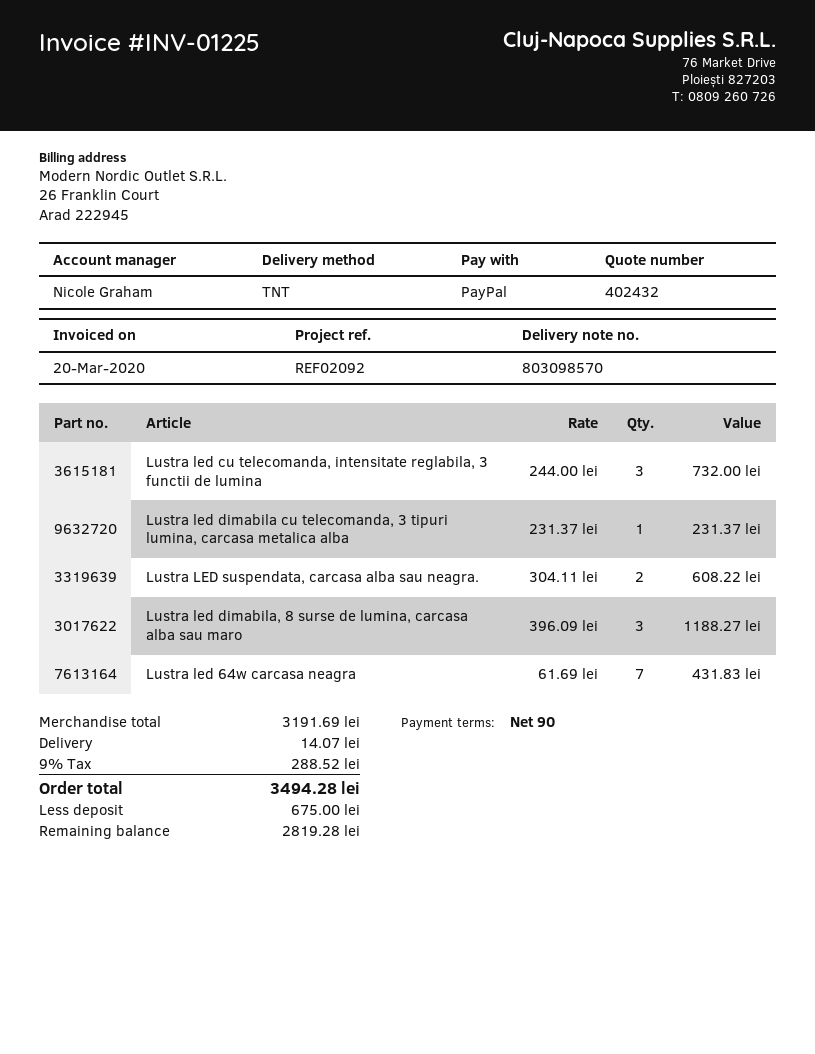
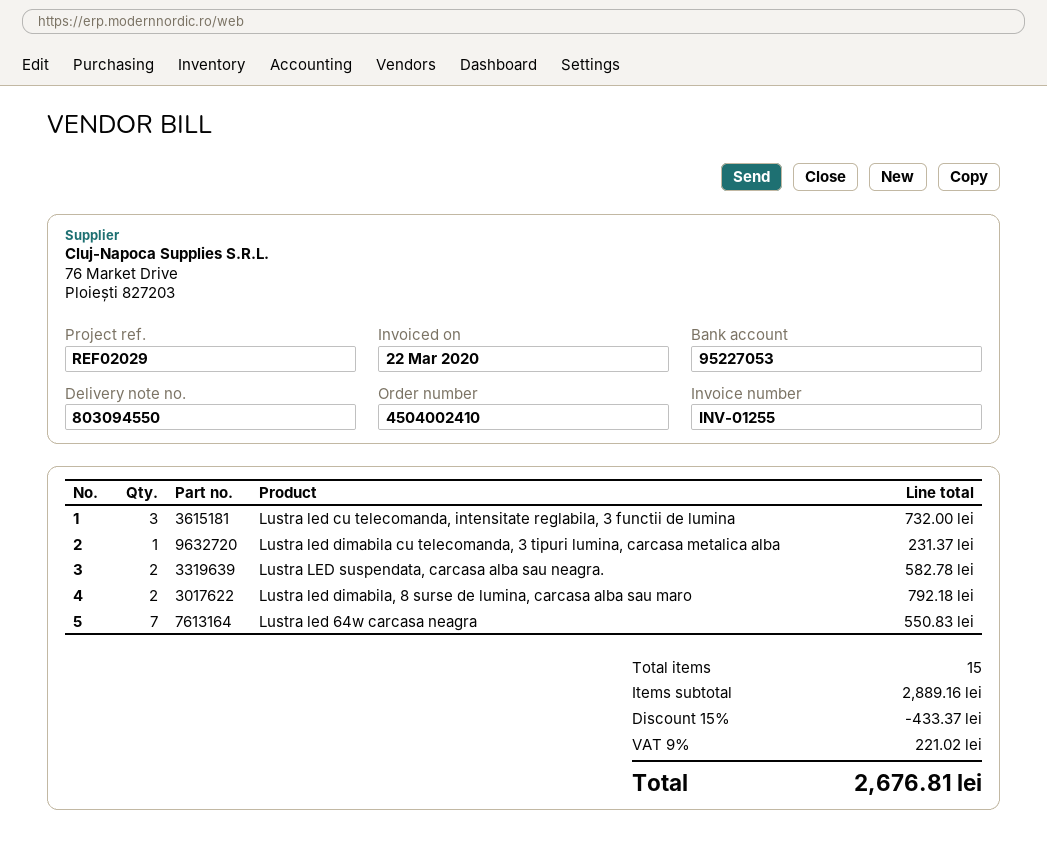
delivery note number: 803098570 -> 803094550
invoice number: INV-01225 -> INV-01255
invoice date: 2020-03-20 -> 2020-03-22
reference: REF02092 -> REF02029
Lustra LED suspendata, carcasa alba sau neagra.: 2 for 608.22 -> 2 for 582.78
Lustra led dimabila, 8 surse de lumina, carcasa alba sau maro: 3 for 1188.27 -> 2 for 792.18
Lustra led 64w carcasa neagra: 7 for 431.83 -> 7 for 550.83
subtotal: 3191.69 -> 2889.16
discount: none -> 15% = 433.37
shipping: 14.07 -> none
tax: 9% = 288.52 -> 9% = 221.02
total: 3494.28 -> 2676.81

